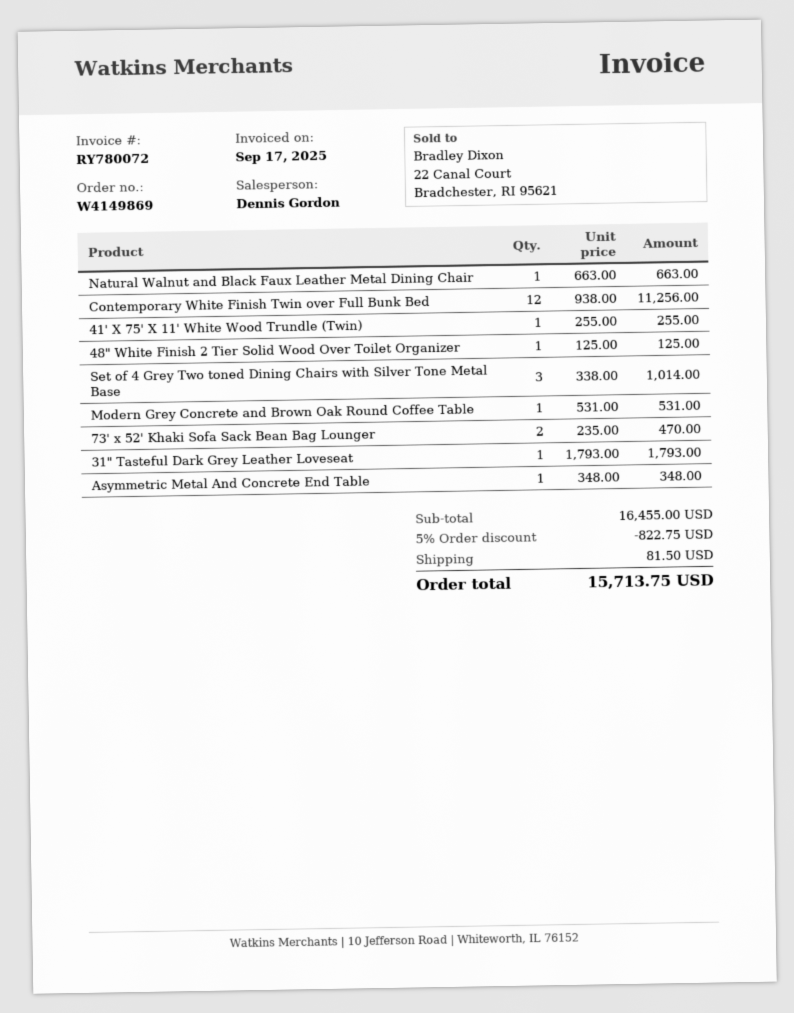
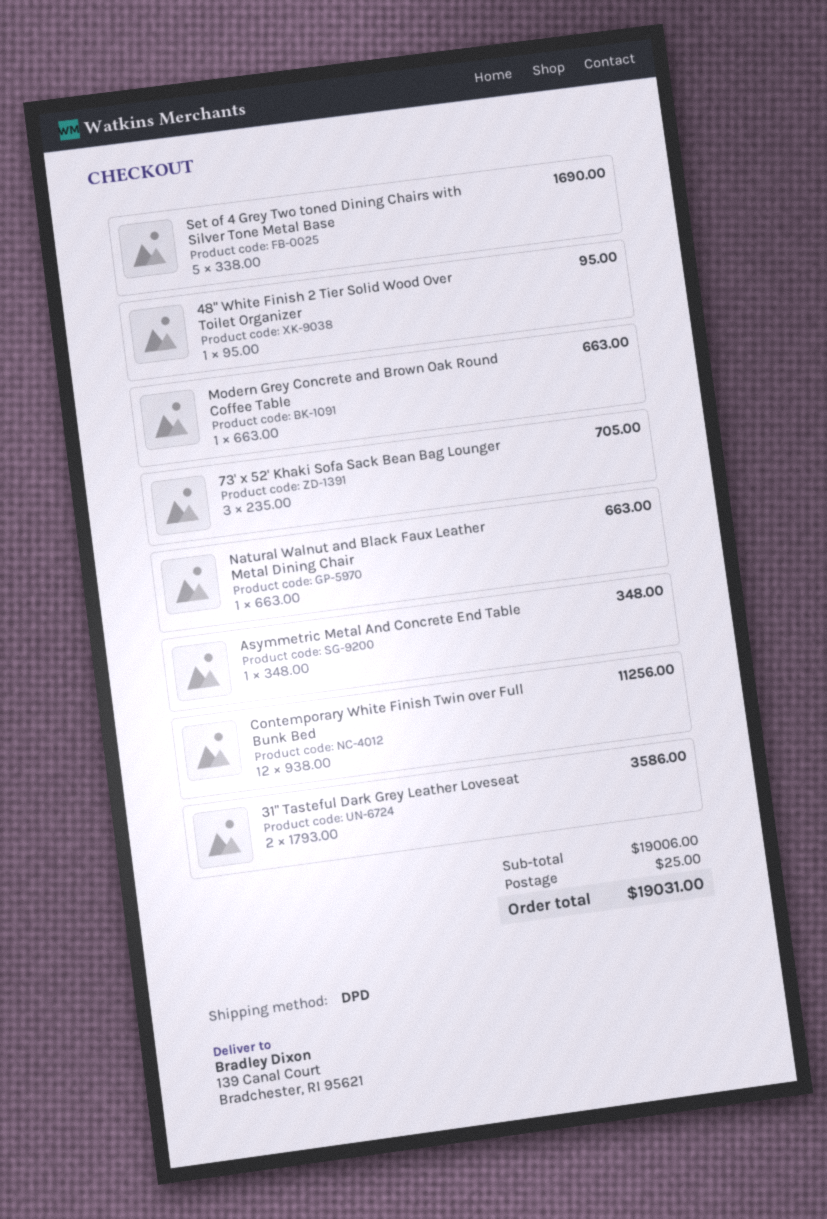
41' X 75' X 11' White Wood Trundle (Twin): 1 x 255.00 = 255.00 -> none
48" White Finish 2 Tier Solid Wood Over Toilet Organizer: 1 x 125.00 = 125.00 -> 1 x 95.00 = 95.00
Set of 4 Grey Two toned Dining Chairs with Silver Tone Metal Base: 3 x 338.00 = 1014.00 -> 5 x 338.00 = 1690.00
Modern Grey Concrete and Brown Oak Round Coffee Table: 1 x 531.00 = 531.00 -> 1 x 663.00 = 663.00
73' x 52' Khaki Sofa Sack Bean Bag Lounger: 2 x 235.00 = 470.00 -> 3 x 235.00 = 705.00
31" Tasteful Dark Grey Leather Loveseat: 1 x 1793.00 = 1793.00 -> 2 x 1793.00 = 3586.00
subtotal: 16455.00 -> 19006.00
discount: 5% = 822.75 -> none
shipping: 81.50 -> 25.00
total: 15713.75 -> 19031.00

